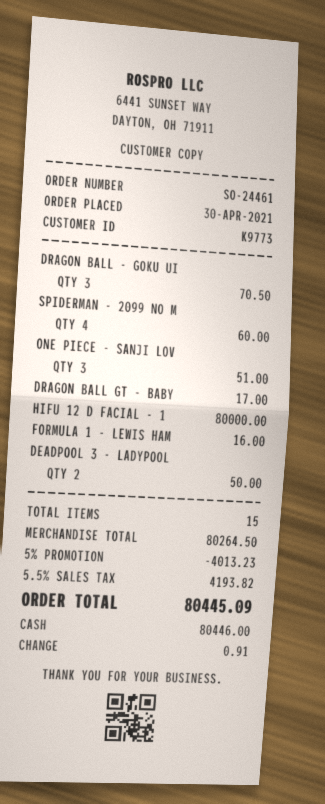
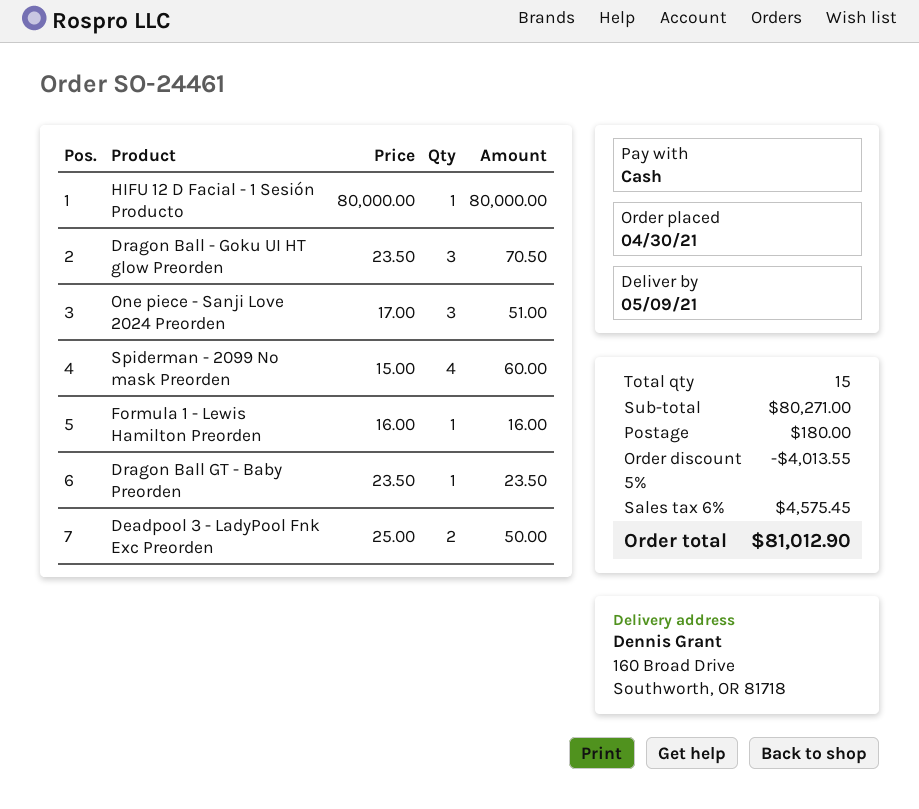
DRAGON BALL GT - BABY: 1 for 17.00 -> 1 for 23.50
subtotal: 80264.50 -> 80271.00
discount: 5% = 4013.23 -> 5% = 4013.55
shipping: none -> 180.00
tax: 5.5% = 4193.82 -> 6% = 4575.45
total: 80445.09 -> 81012.90

